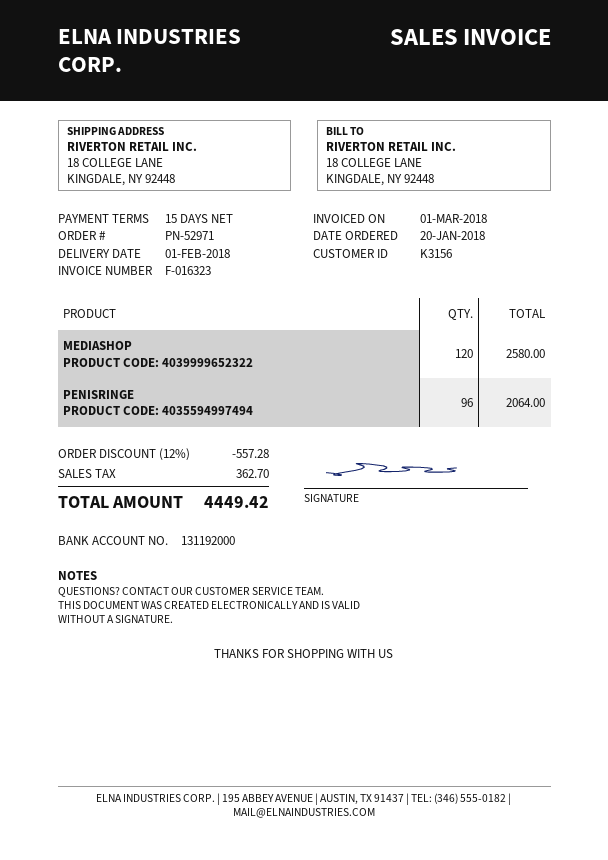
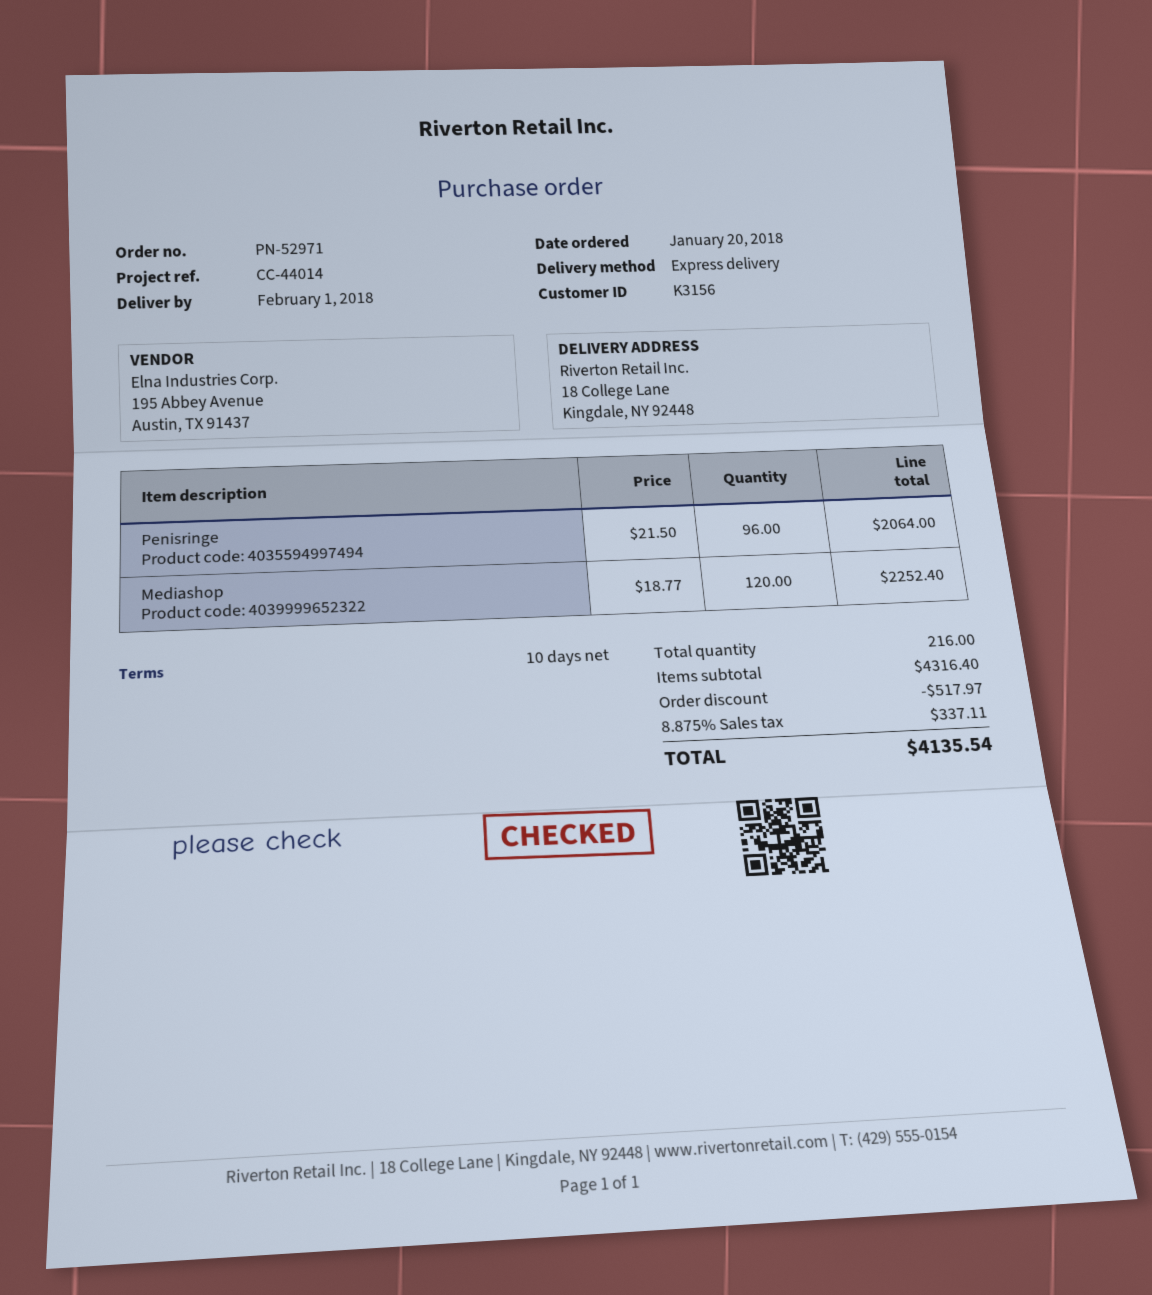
payment terms: 15 days -> 10 days
MEDIASHOP: 120 for 2580.00 -> 120 for 2252.40
discount: 557.28 -> 517.97
tax: 362.70 -> 337.11
total: 4449.42 -> 4135.54

